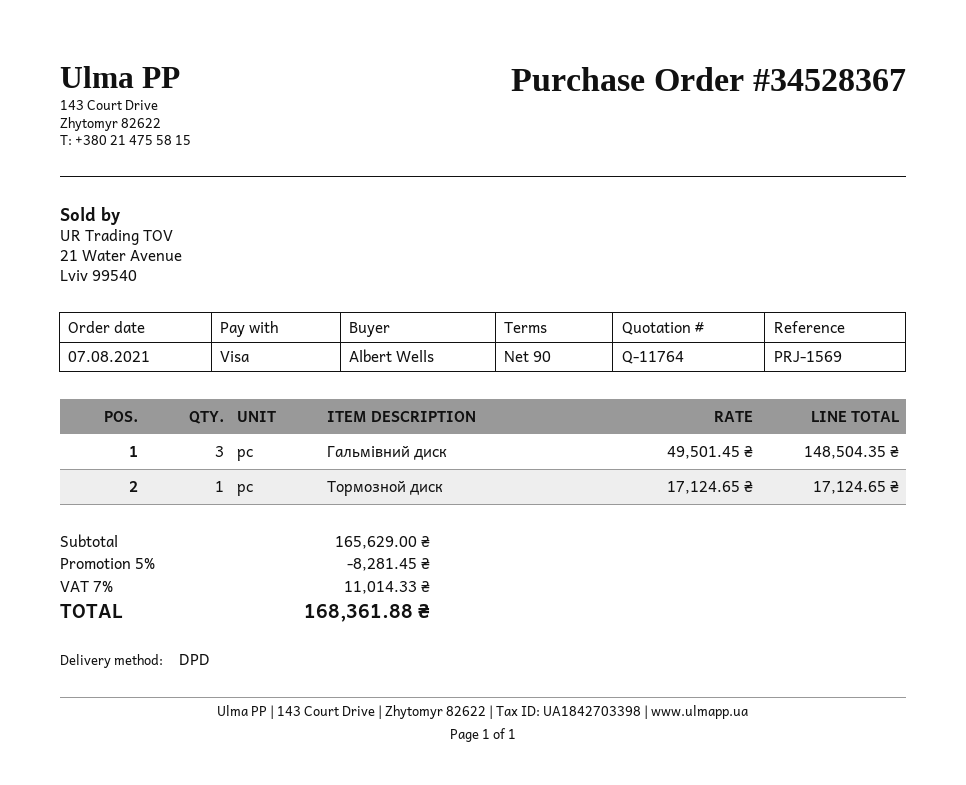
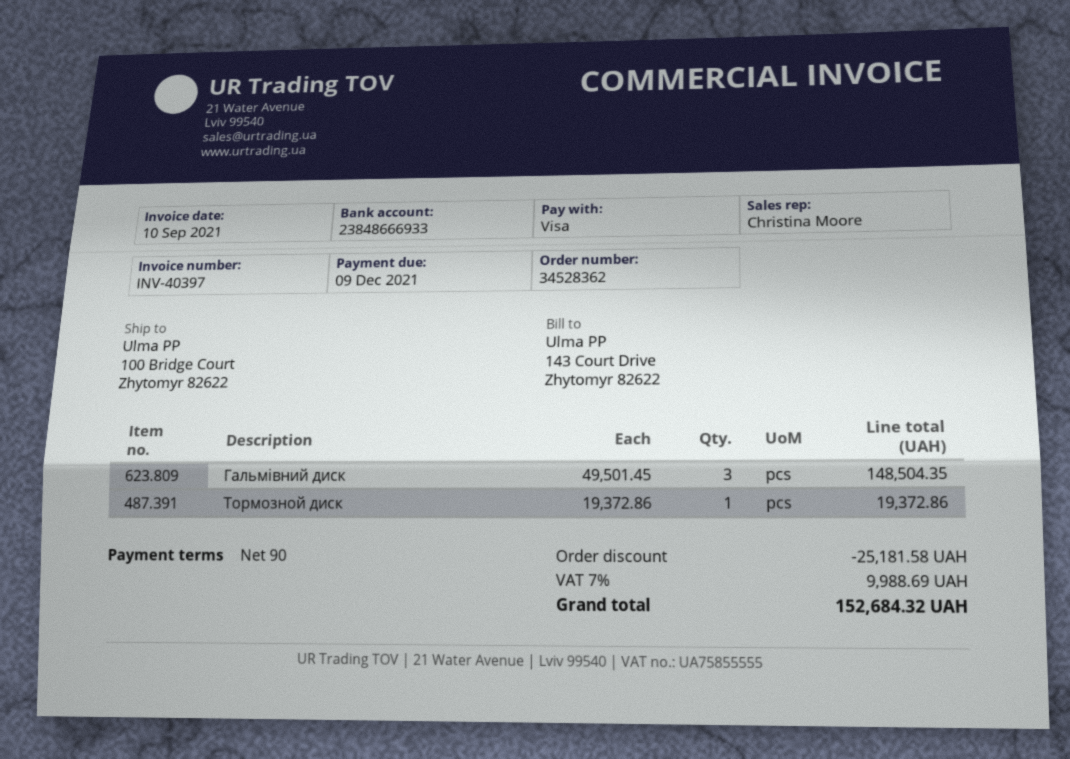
order number: 34528367 -> 34528362
Тормозной диск: 1 x 17124.65 = 17124.65 -> 1 x 19372.86 = 19372.86
discount: 8281.45 -> 25181.58
tax: 7% = 11014.33 -> 7% = 9988.69
total: 168361.88 -> 152684.32

